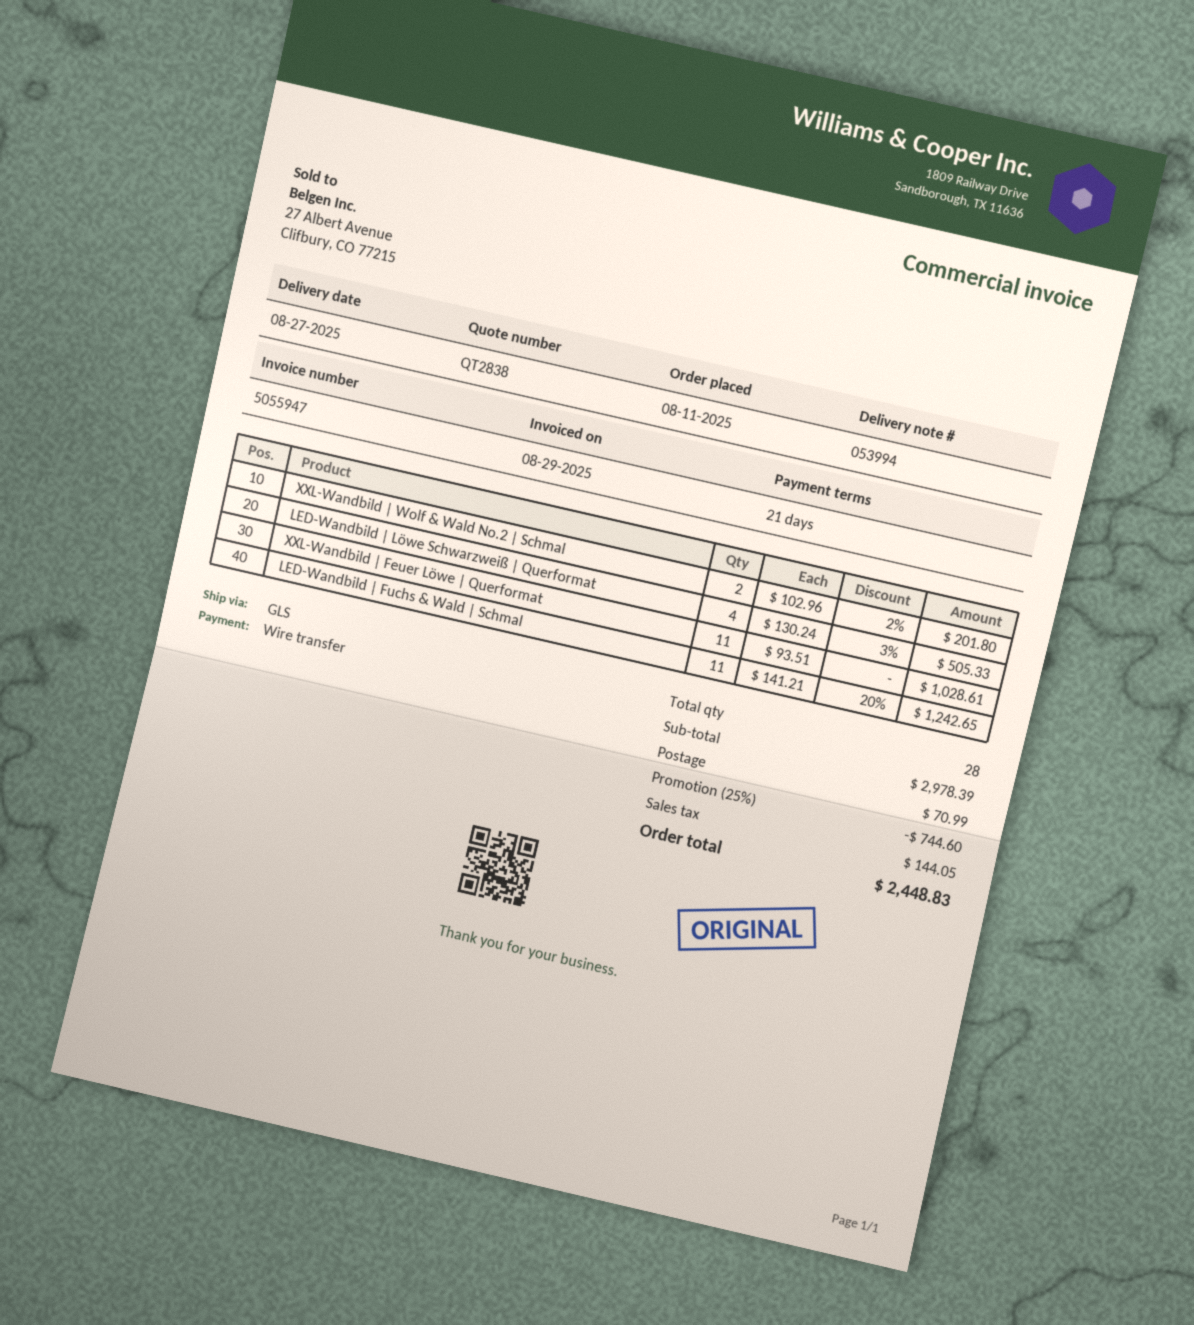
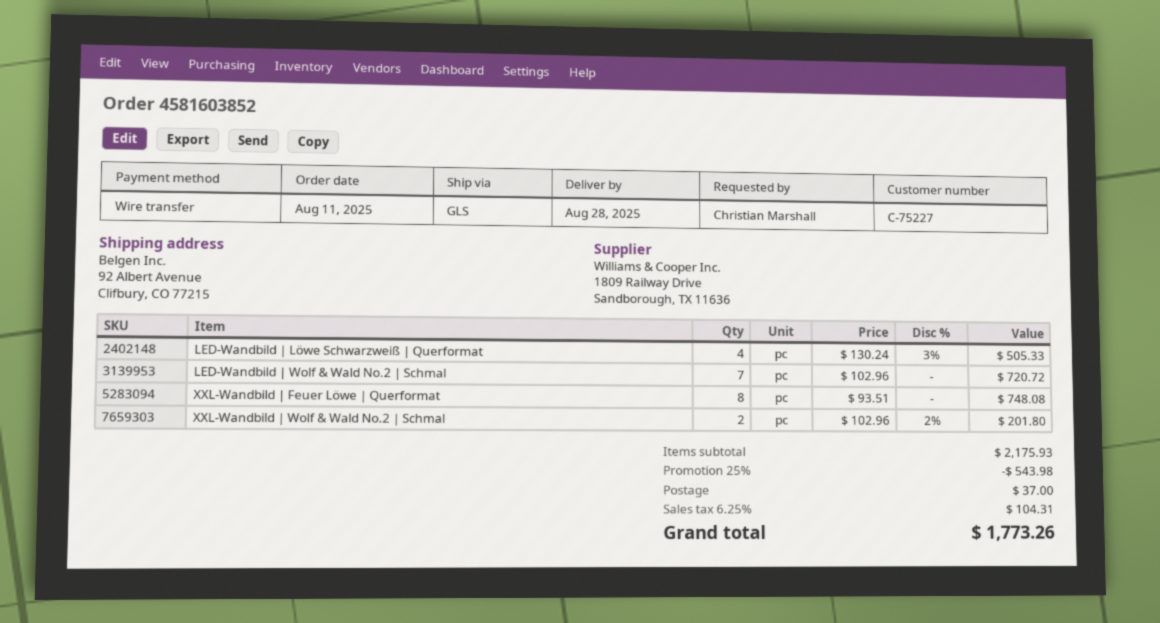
delivery date: 2025-08-27 -> 2025-08-28
XXL-Wandbild | Feuer Löwe | Querformat: 11 x 93.51 = 1028.61 -> 8 x 93.51 = 748.08
LED-Wandbild | Fuchs & Wald | Schmal: 11 x 141.21 - 20% = 1242.65 -> none
LED-Wandbild | Wolf & Wald No.2 | Schmal: none -> 7 x 102.96 = 720.72
subtotal: 2978.39 -> 2175.93
discount: 25% = 744.60 -> 25% = 543.98
shipping: 70.99 -> 37.00
tax: 144.05 -> 104.31
total: 2448.83 -> 1773.26

